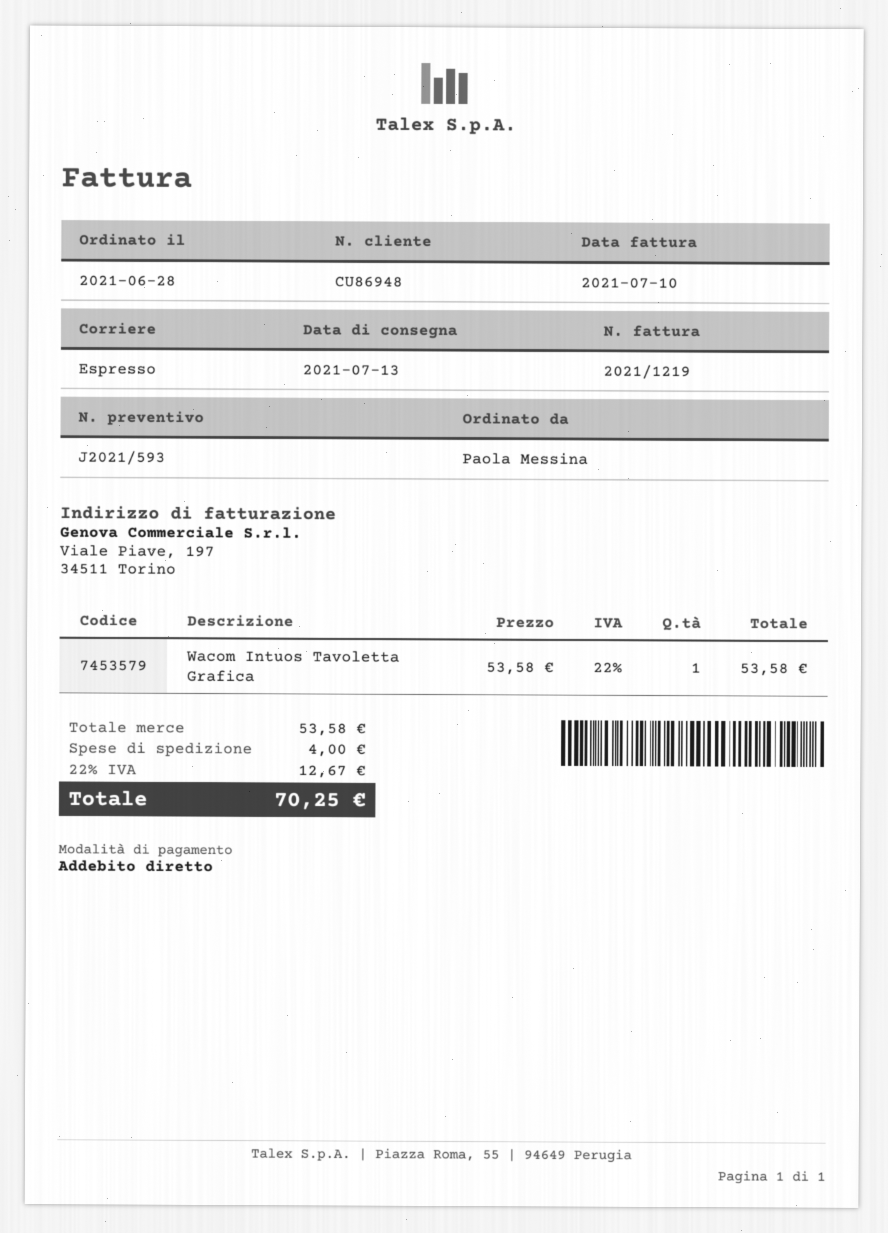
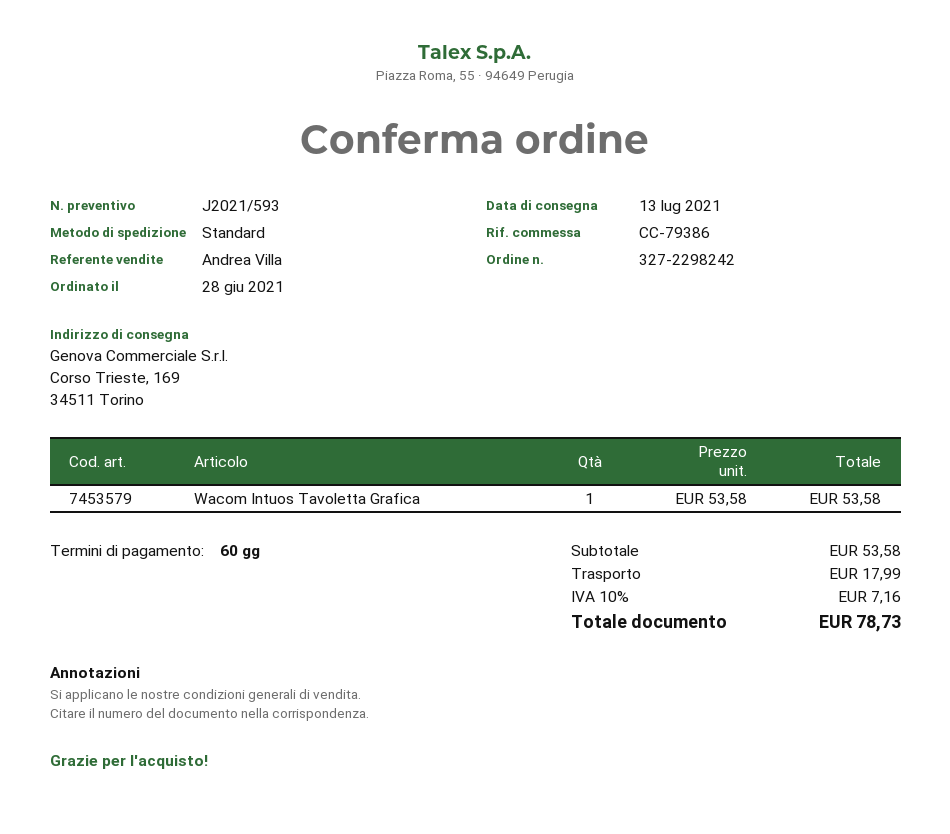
shipping method: express -> standard
shipping: 4.00 -> 17.99
tax: 22% = 12.67 -> 10% = 7.16
total: 70.25 -> 78.73

